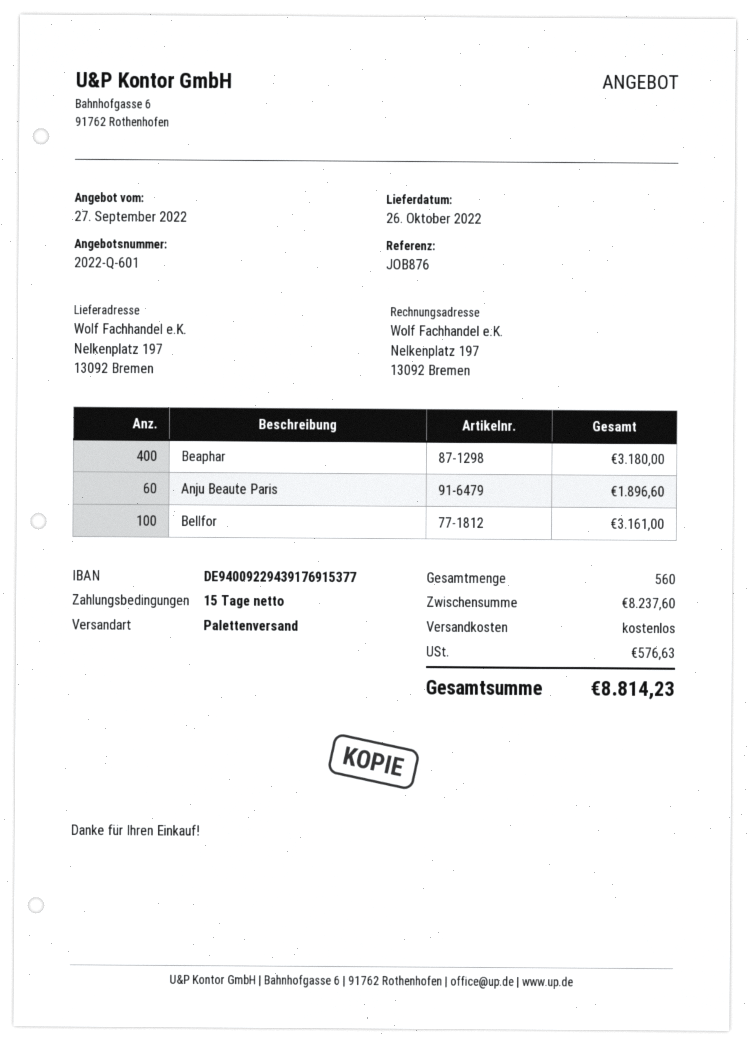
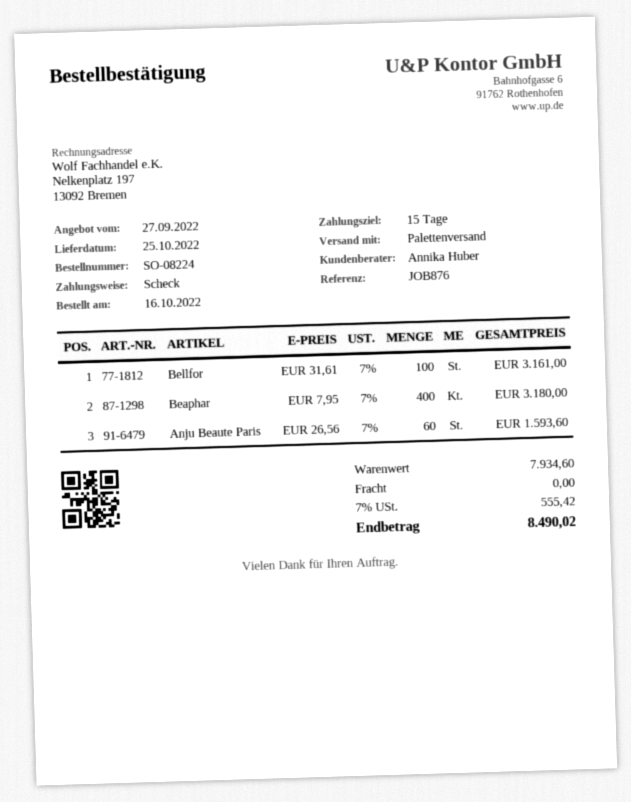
delivery date: 2022-10-26 -> 2022-10-25
Anju Beaute Paris: 60 for 1896.60 -> 60 for 1593.60
subtotal: 8237.60 -> 7934.60
tax: 576.63 -> 555.42
total: 8814.23 -> 8490.02

